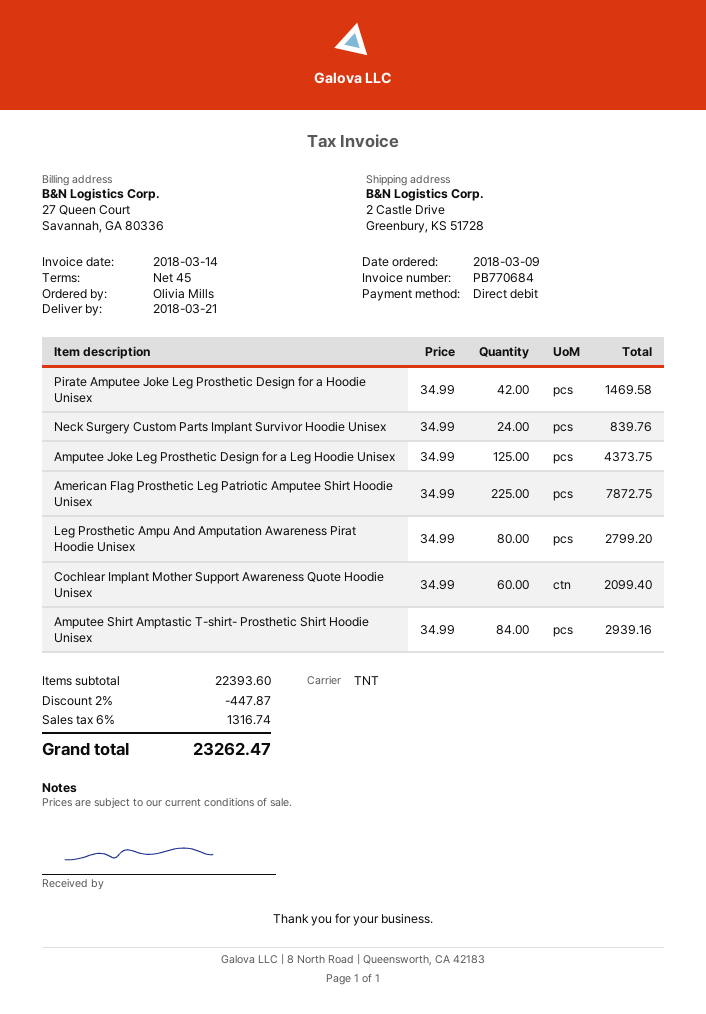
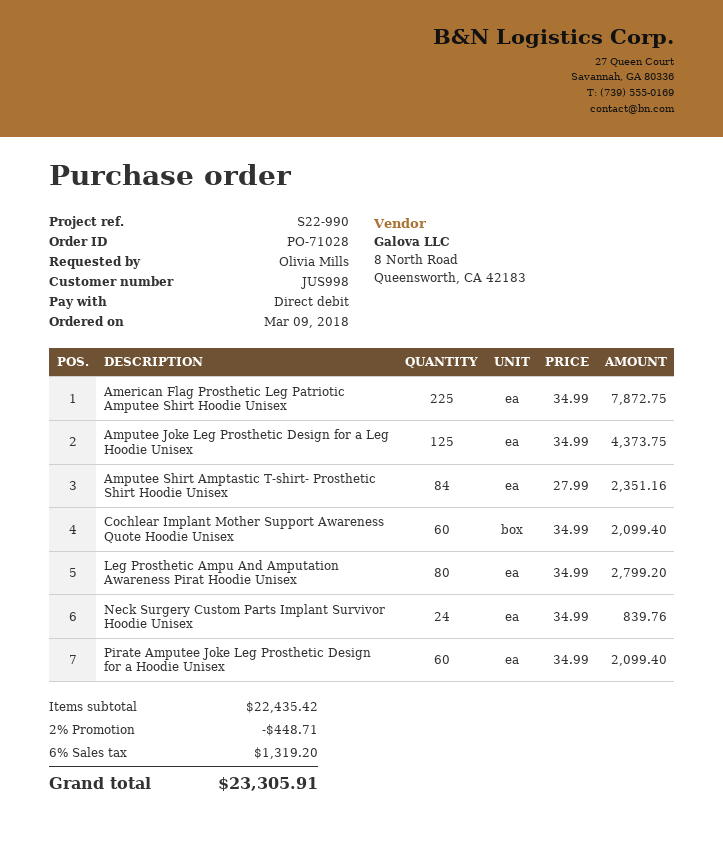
Pirate Amputee Joke Leg Prosthetic Design for a Hoodie Unisex: 42 x 34.99 = 1469.58 -> 60 x 34.99 = 2099.40
Amputee Shirt Amptastic T-shirt- Prosthetic Shirt Hoodie Unisex: 84 x 34.99 = 2939.16 -> 84 x 27.99 = 2351.16
subtotal: 22393.60 -> 22435.42
discount: 2% = 447.87 -> 2% = 448.71
tax: 6% = 1316.74 -> 6% = 1319.20
total: 23262.47 -> 23305.91

